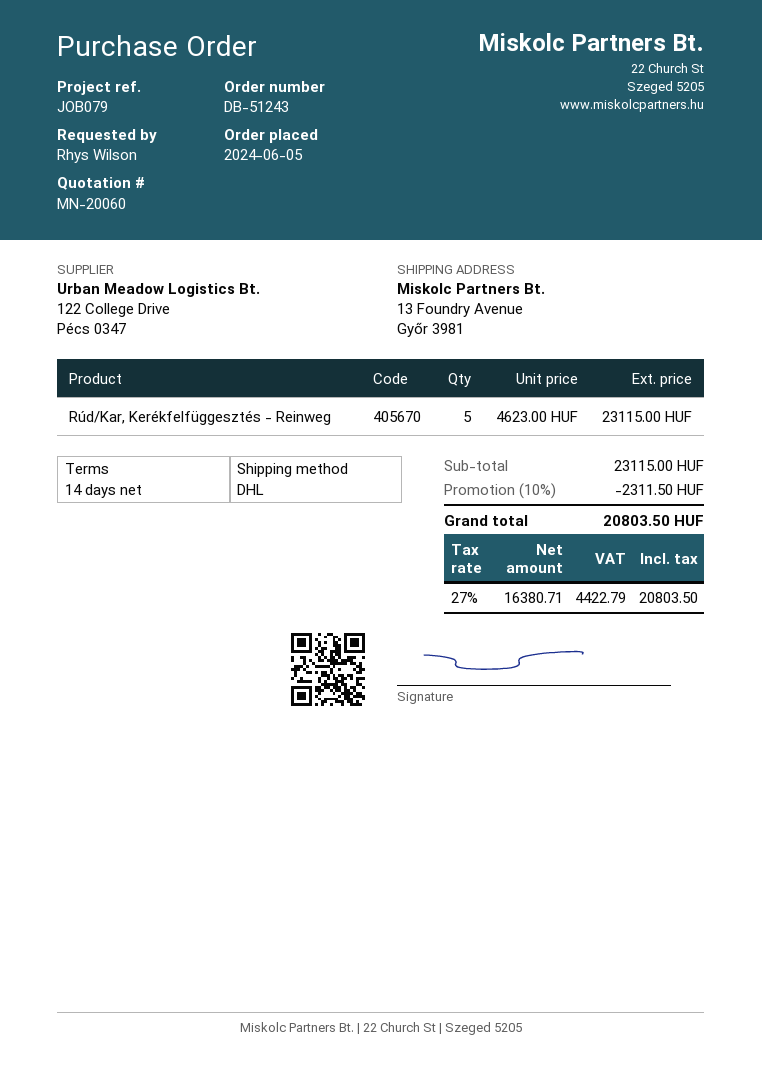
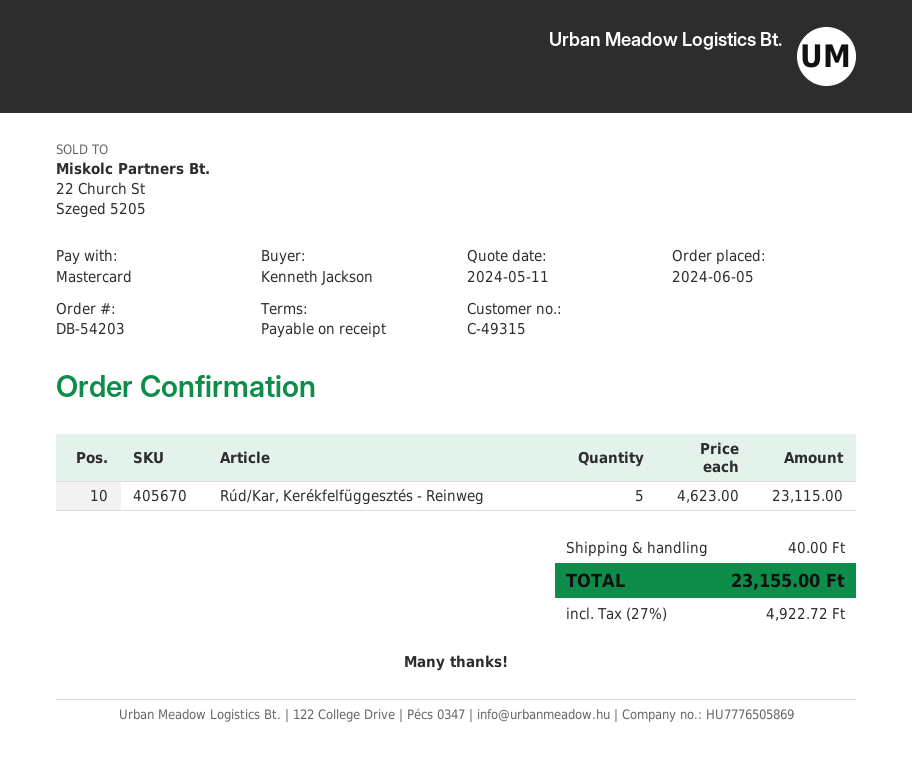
order number: DB-51243 -> DB-54203
payment terms: 14 days -> on receipt
ordered by: Rhys Wilson -> Kenneth Jackson
discount: 10% = 2311.50 -> none
shipping: none -> 40.00
tax: 27% = 4422.79 -> 27% = 4922.72
total: 20803.50 -> 23155.00

